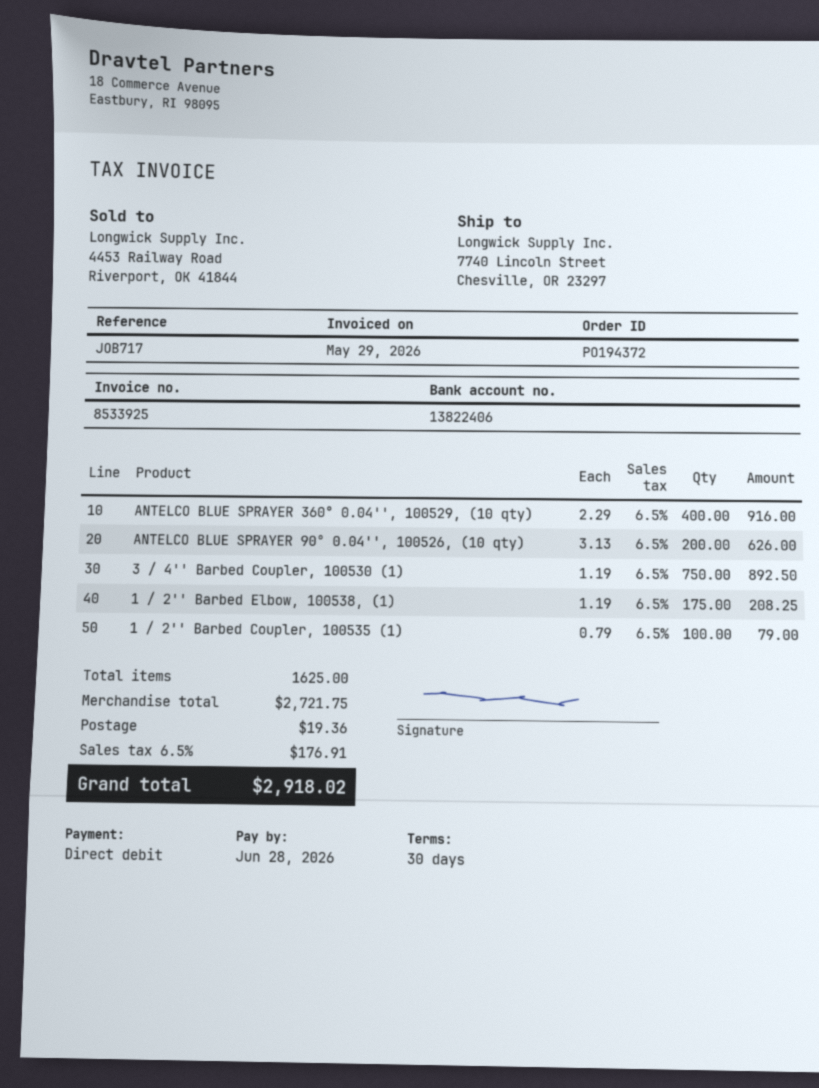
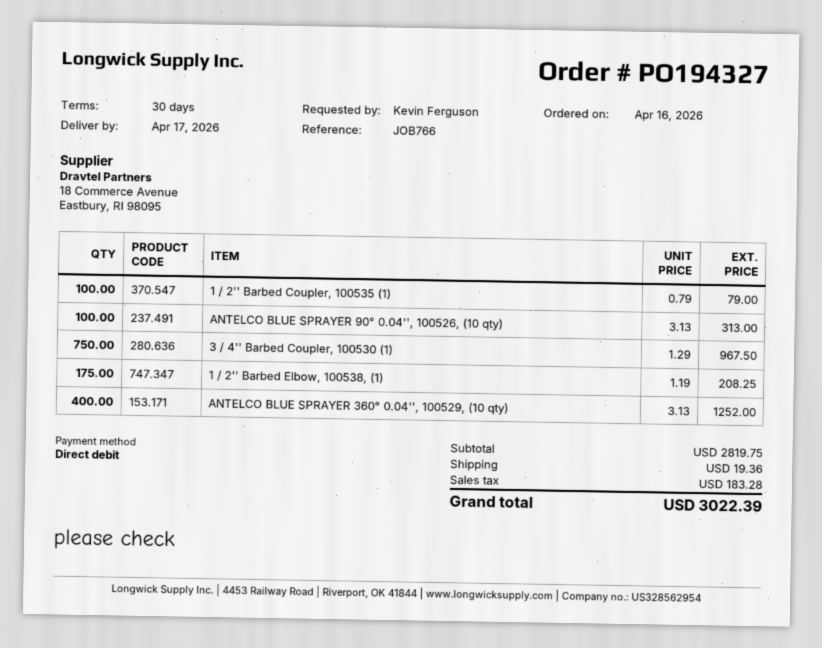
order number: PO194372 -> PO194327
reference: JOB717 -> JOB766
ANTELCO BLUE SPRAYER 360° 0.04'', 100529, (10 qty): 400 x 2.29 = 916.00 -> 400 x 3.13 = 1252.00
ANTELCO BLUE SPRAYER 90° 0.04'', 100526, (10 qty): 200 x 3.13 = 626.00 -> 100 x 3.13 = 313.00
3 / 4'' Barbed Coupler, 100530 (1): 750 x 1.19 = 892.50 -> 750 x 1.29 = 967.50
subtotal: 2721.75 -> 2819.75
tax: 176.91 -> 183.28
total: 2918.02 -> 3022.39

